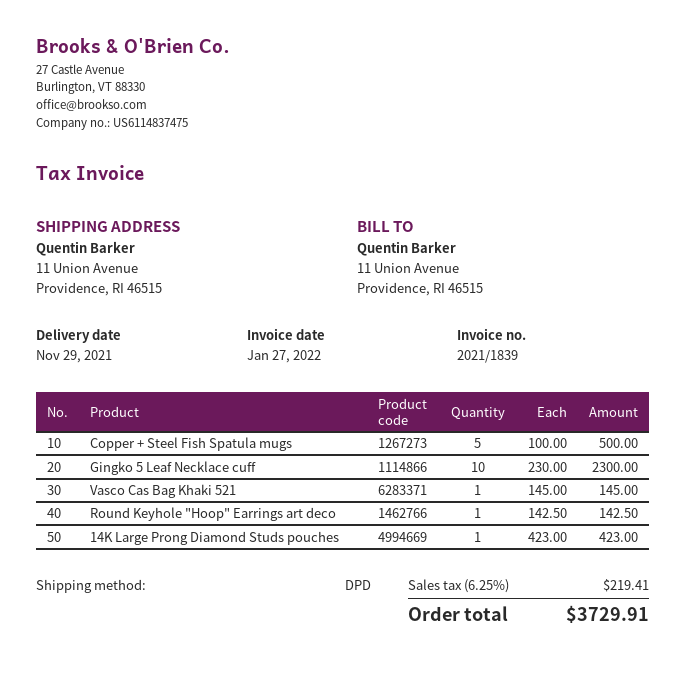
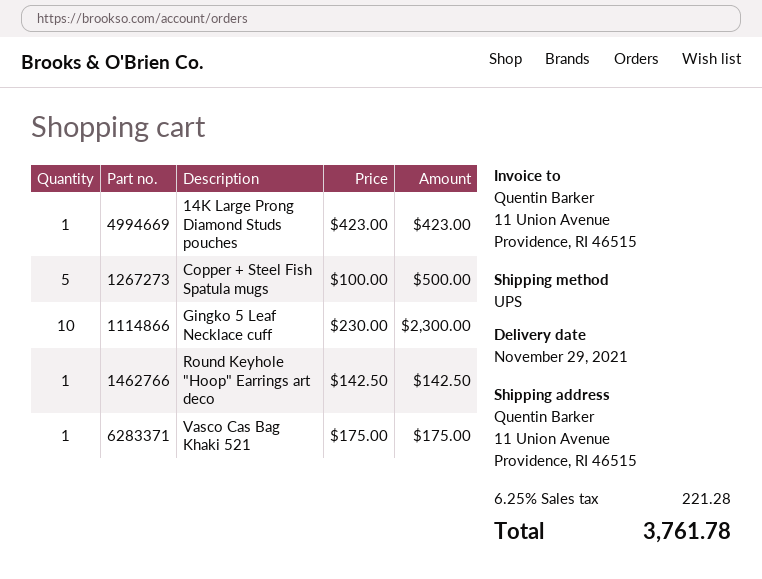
shipping method: DPD -> UPS
Vasco Cas Bag Khaki 521: 1 x 145.00 = 145.00 -> 1 x 175.00 = 175.00
tax: 6.25% = 219.41 -> 6.25% = 221.28
total: 3729.91 -> 3761.78

